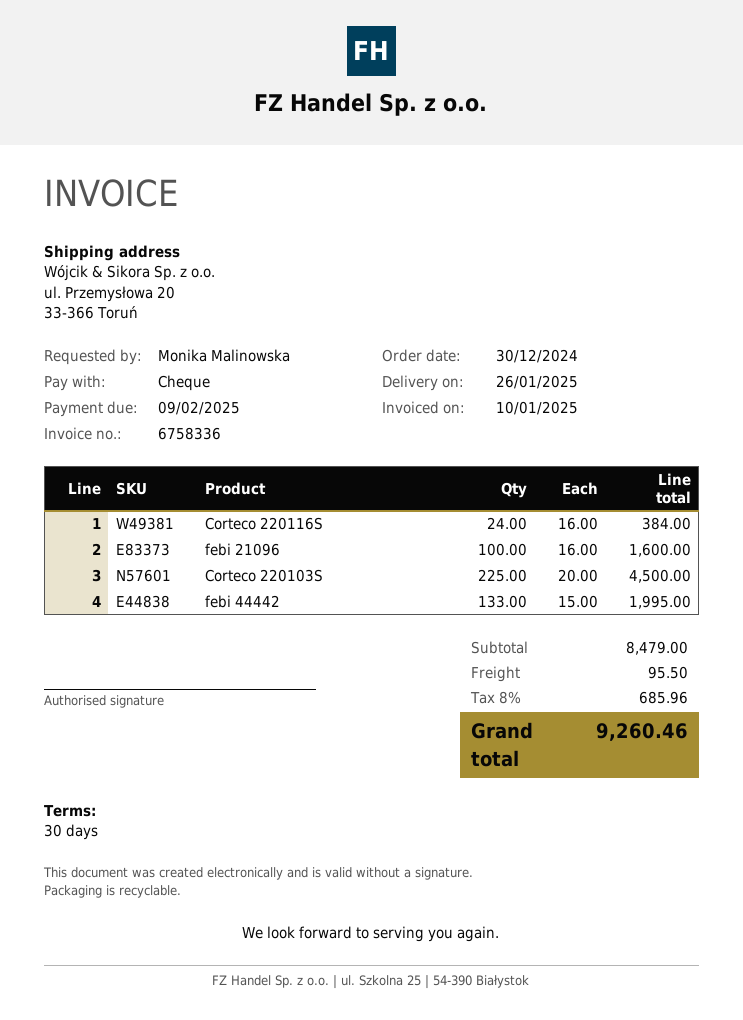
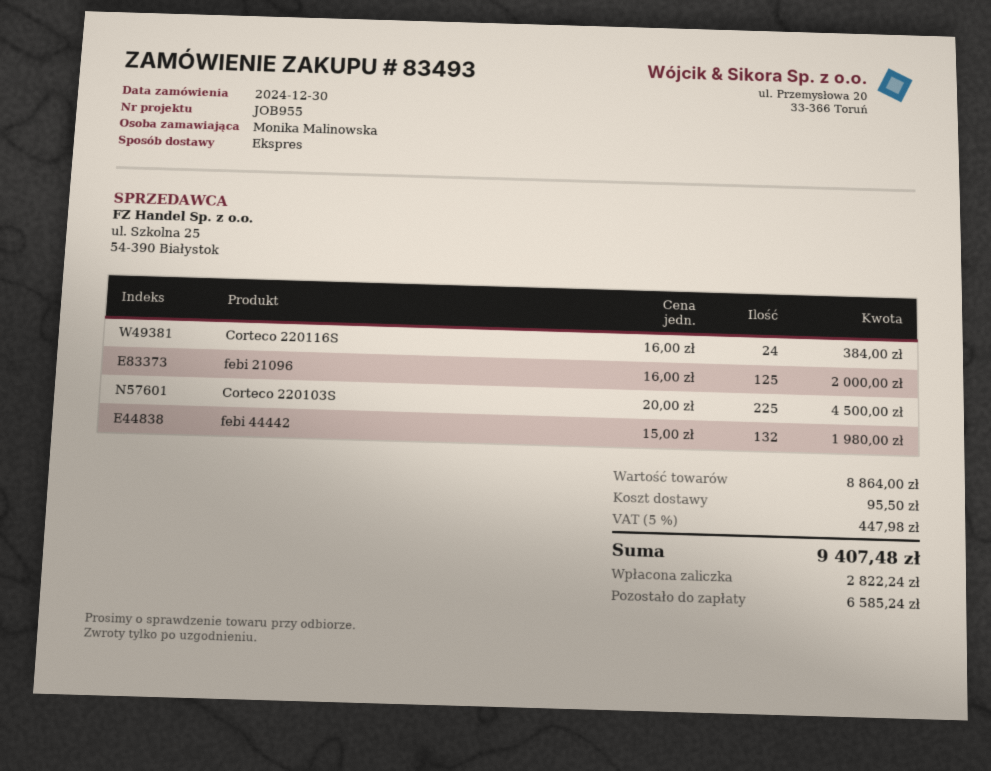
febi 21096: 100 x 16.00 = 1600.00 -> 125 x 16.00 = 2000.00
febi 44442: 133 x 15.00 = 1995.00 -> 132 x 15.00 = 1980.00
subtotal: 8479.00 -> 8864.00
tax: 8% = 685.96 -> 5% = 447.98
total: 9260.46 -> 9407.48

